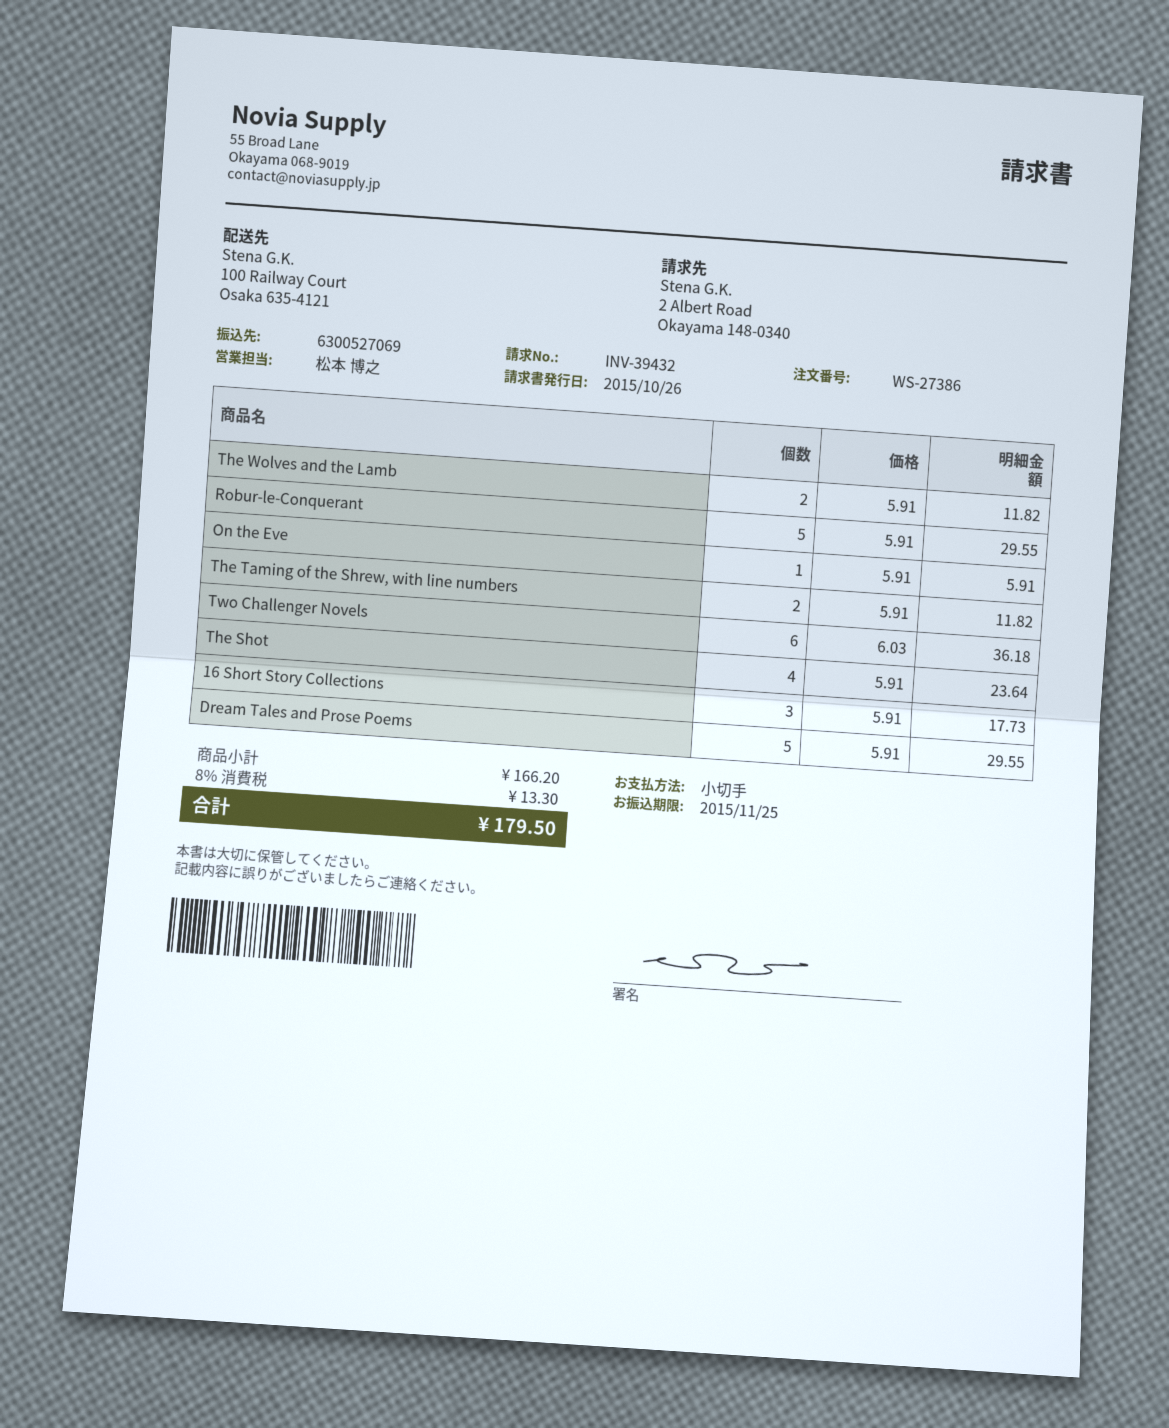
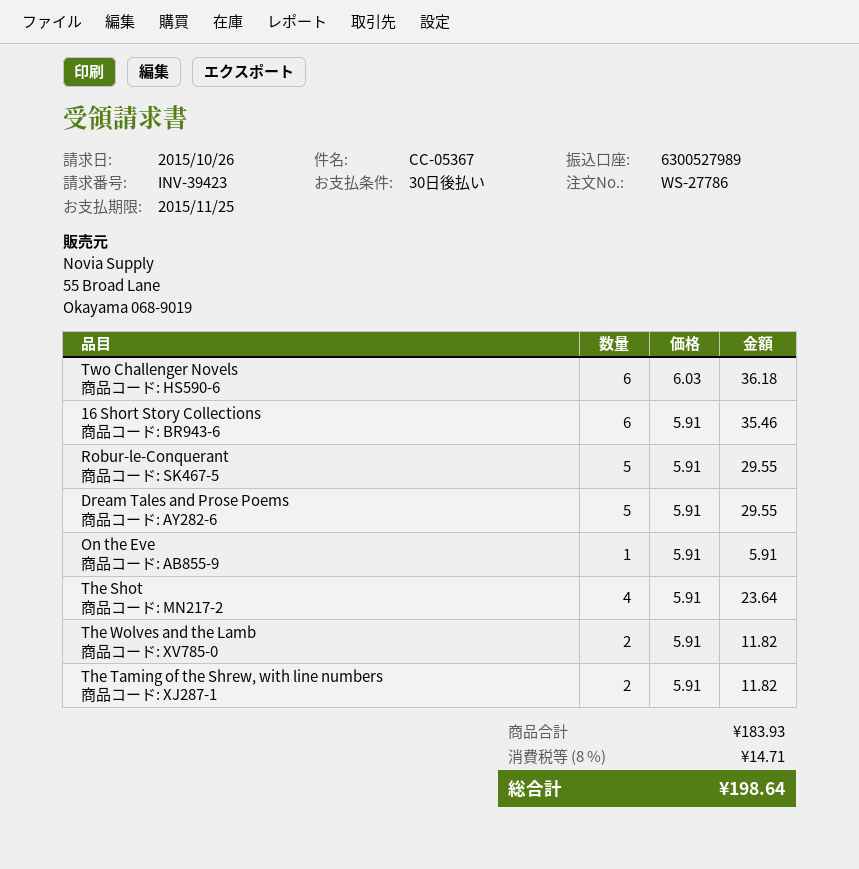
order number: WS-27386 -> WS-27786
invoice number: INV-39432 -> INV-39423
bank account: 6300527069 -> 6300527989
16 Short Story Collections: 3 x 5.91 = 17.73 -> 6 x 5.91 = 35.46
subtotal: 166.20 -> 183.93
tax: 8% = 13.30 -> 8% = 14.71
total: 179.50 -> 198.64

